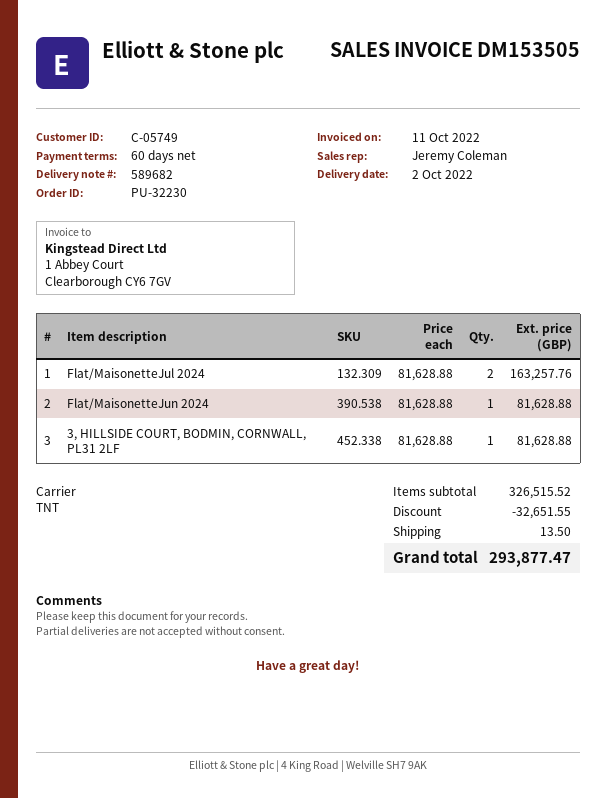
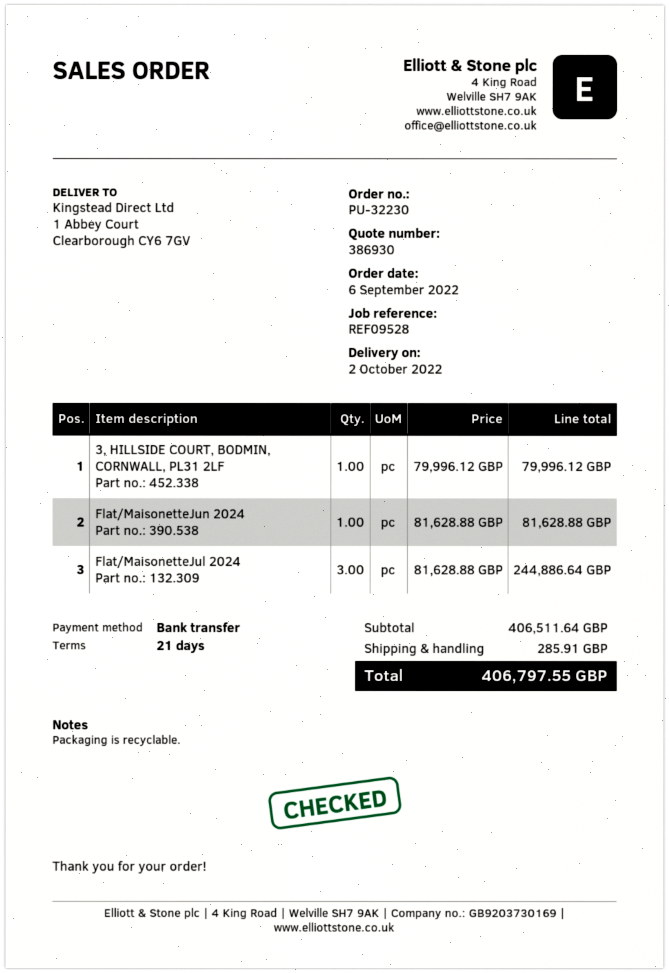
payment terms: 60 days -> 21 days
Flat/MaisonetteJul 2024: 2 x 81628.88 = 163257.76 -> 3 x 81628.88 = 244886.64
3, HILLSIDE COURT, BODMIN, CORNWALL, PL31 2LF: 1 x 81628.88 = 81628.88 -> 1 x 79996.12 = 79996.12
subtotal: 326515.52 -> 406511.64
discount: 32651.55 -> none
shipping: 13.50 -> 285.91
total: 293877.47 -> 406797.55

